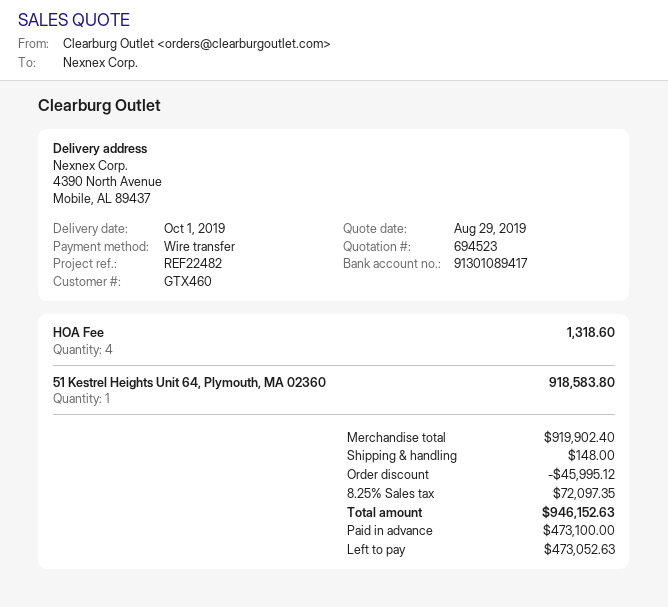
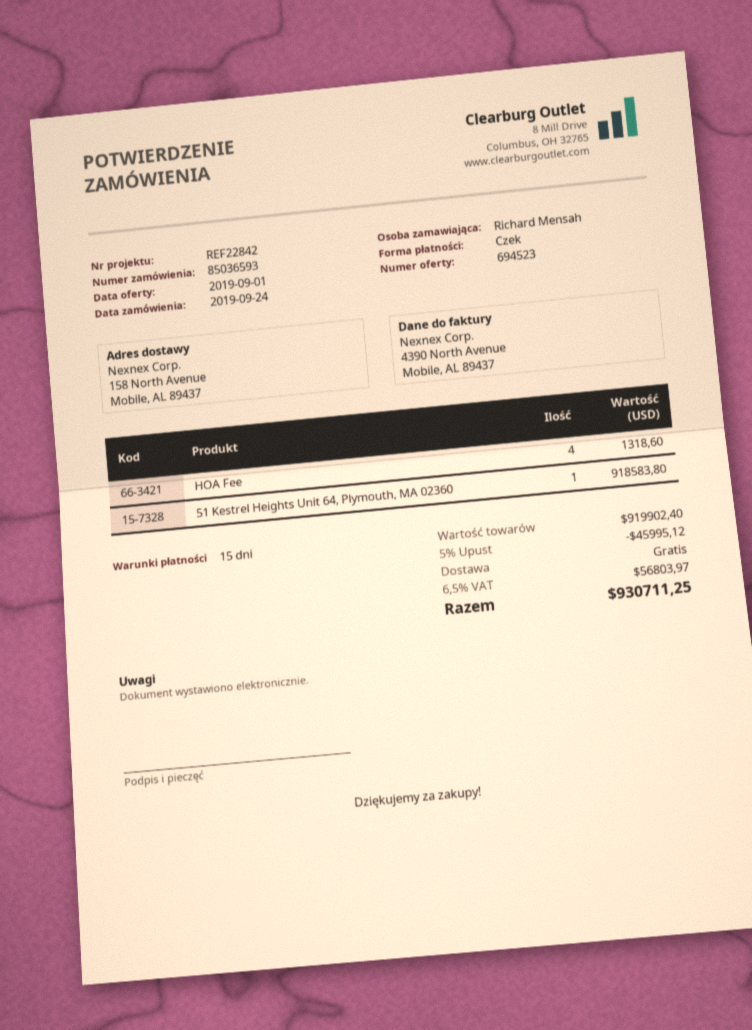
quote date: 2019-08-29 -> 2019-09-01
reference: REF22482 -> REF22842
payment method: bank transfer -> cheque
ship to: 4390 North Avenue, Mobile, AL 89437 -> 158 North Avenue, Mobile, AL 89437
shipping: 148.00 -> 0.00
tax: 8.25% = 72097.35 -> 6.5% = 56803.97
total: 946152.63 -> 930711.25

